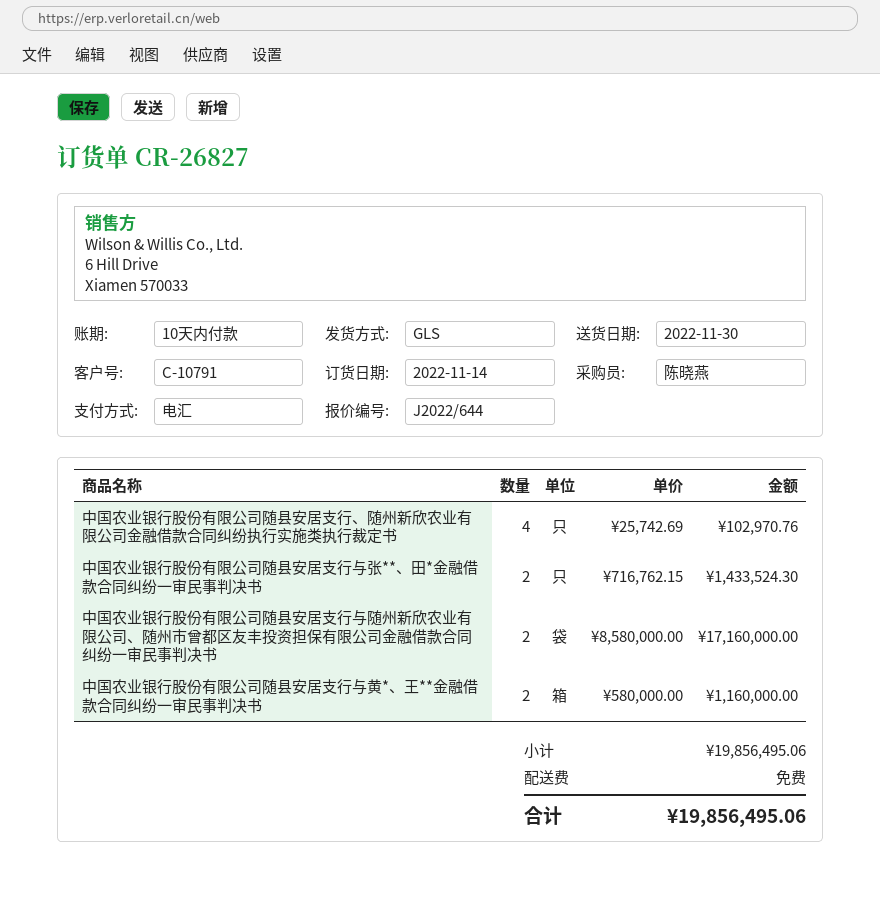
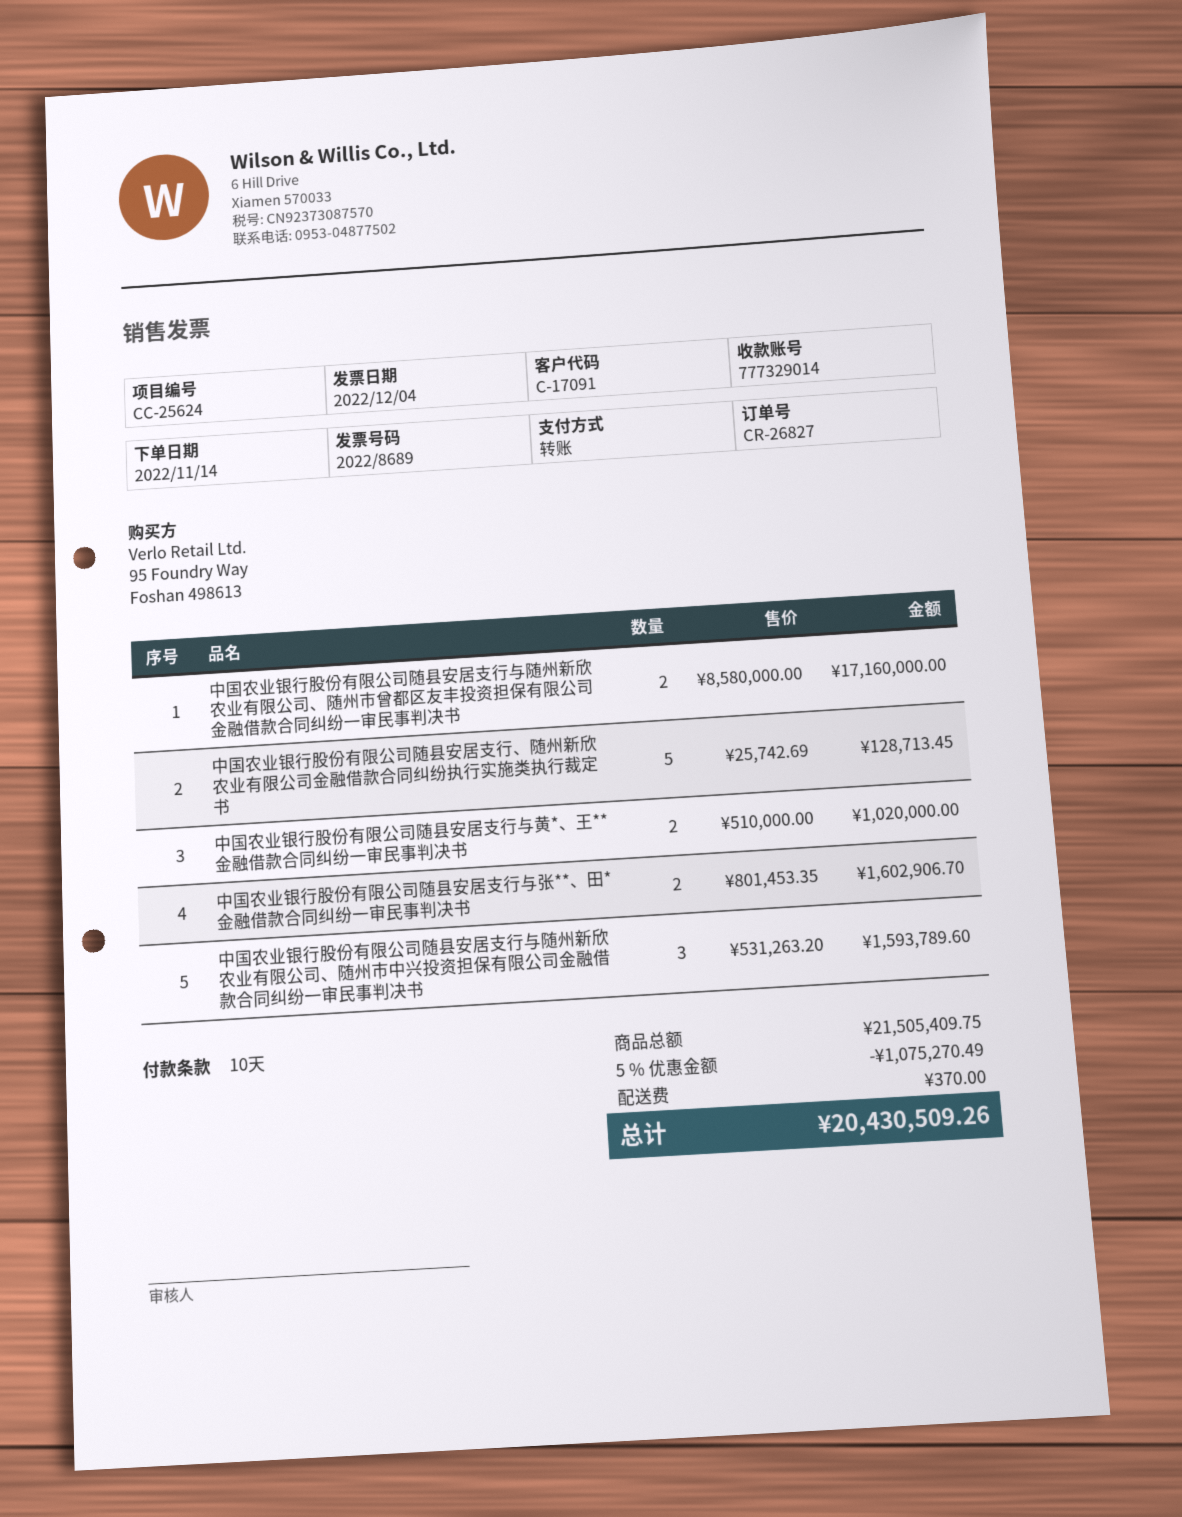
customer number: C-10791 -> C-17091
中国农业银行股份有限公司随县安居支行、随州新欣农业有限公司金融借款合同纠纷执行实施类执行裁定书: 4 x 25742.69 = 102970.76 -> 5 x 25742.69 = 128713.45
中国农业银行股份有限公司随县安居支行与张**、田*金融借款合同纠纷一审民事判决书: 2 x 716762.15 = 1433524.30 -> 2 x 801453.35 = 1602906.70
中国农业银行股份有限公司随县安居支行与黄*、王**金融借款合同纠纷一审民事判决书: 2 x 580000.00 = 1160000.00 -> 2 x 510000.00 = 1020000.00
中国农业银行股份有限公司随县安居支行与随州新欣农业有限公司、随州市中兴投资担保有限公司金融借款合同纠纷一审民事判决书: none -> 3 x 531263.20 = 1593789.60
subtotal: 19856495.06 -> 21505409.75
discount: none -> 5% = 1075270.49
shipping: 0.00 -> 370.00
total: 19856495.06 -> 20430509.26

